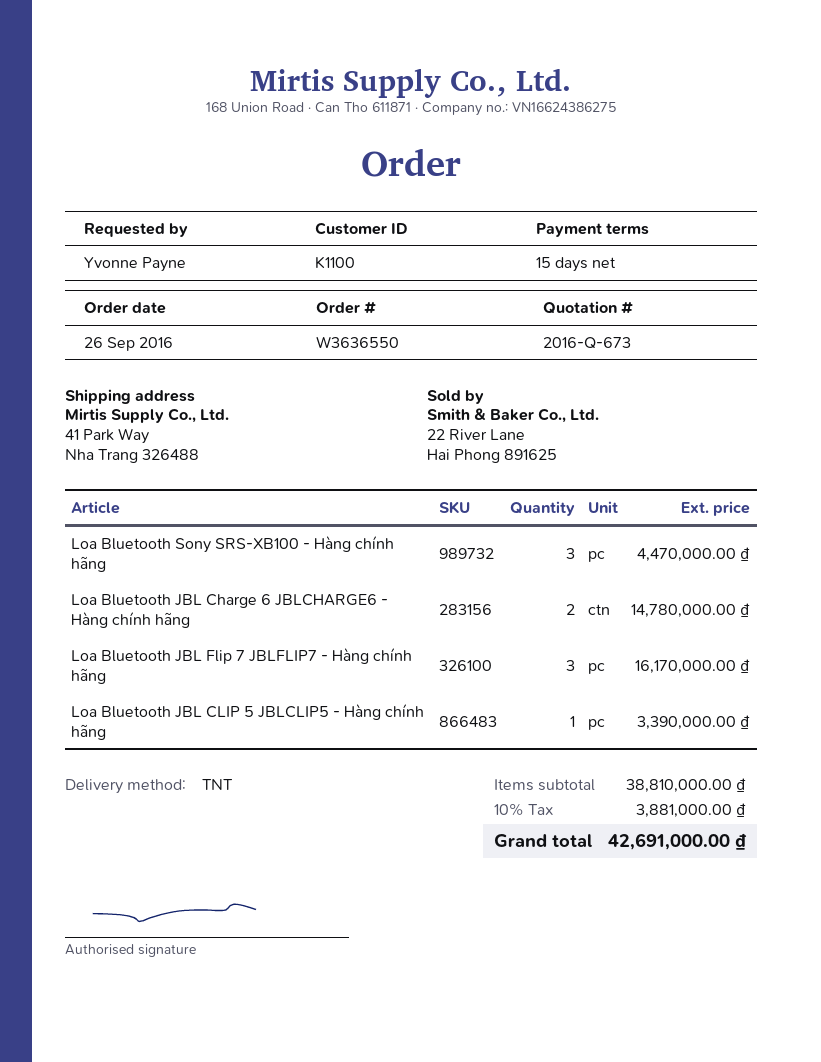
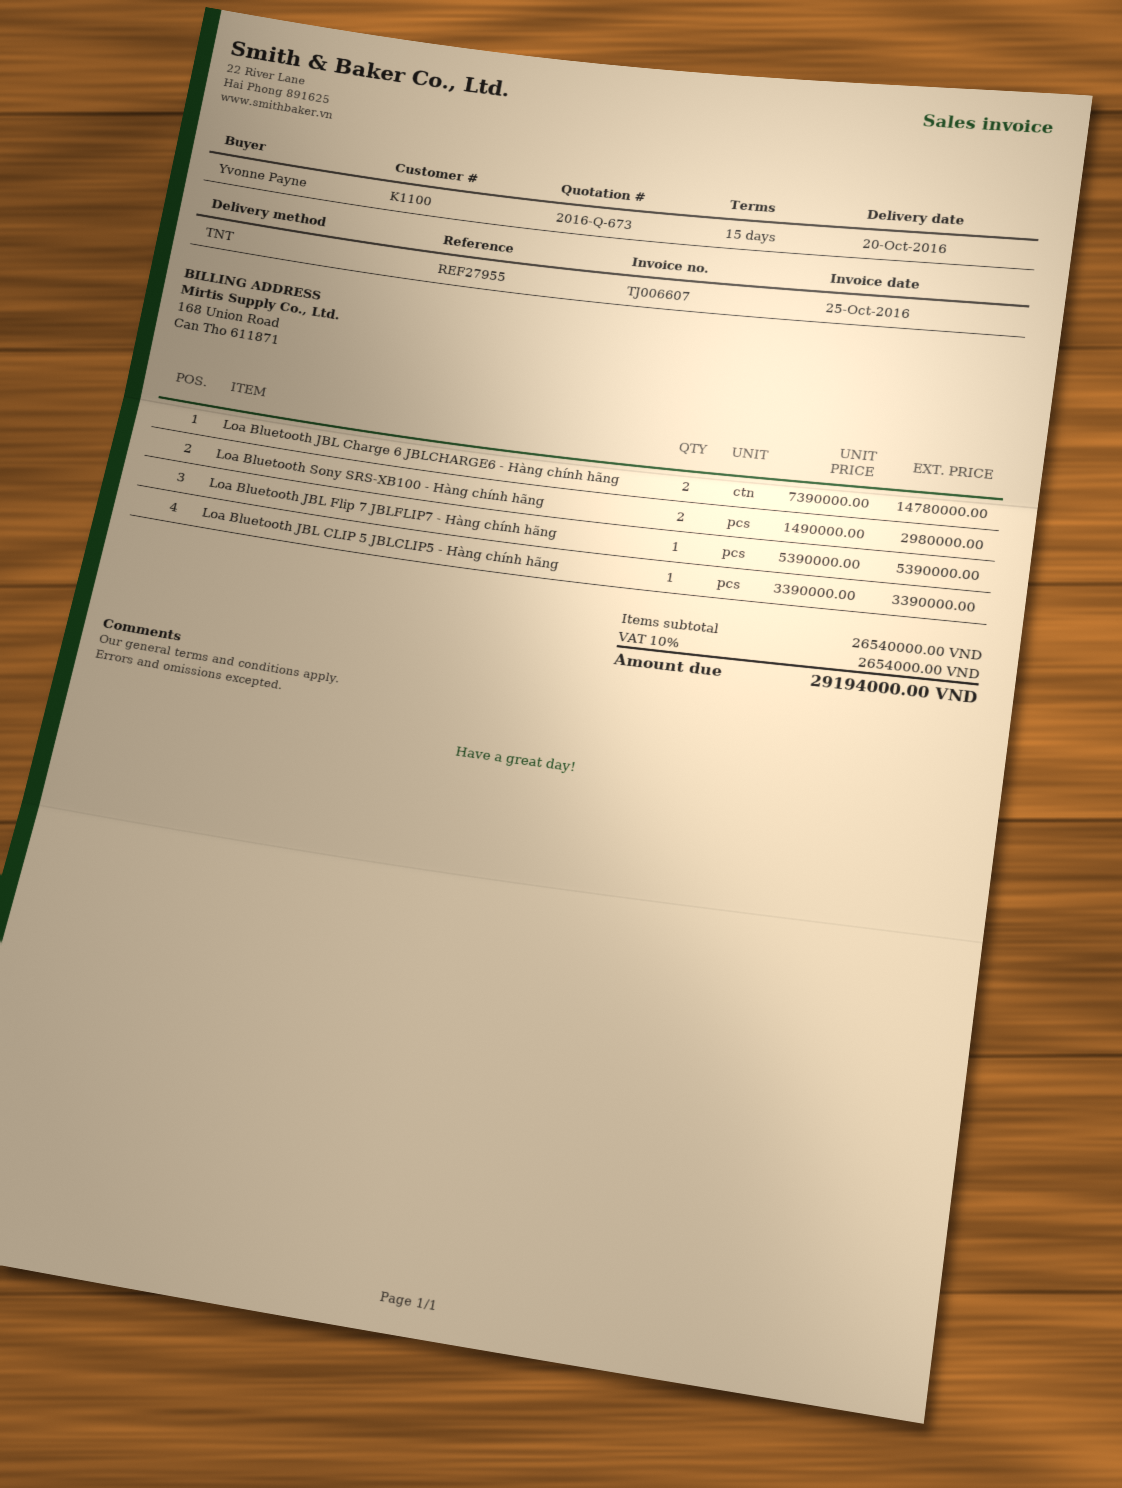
Loa Bluetooth Sony SRS-XB100 - Hàng chính hãng: 3 for 4470000.00 -> 2 for 2980000.00
Loa Bluetooth JBL Flip 7 JBLFLIP7 - Hàng chính hãng: 3 for 16170000.00 -> 1 for 5390000.00
subtotal: 38810000.00 -> 26540000.00
tax: 10% = 3881000.00 -> 10% = 2654000.00
total: 42691000.00 -> 29194000.00

